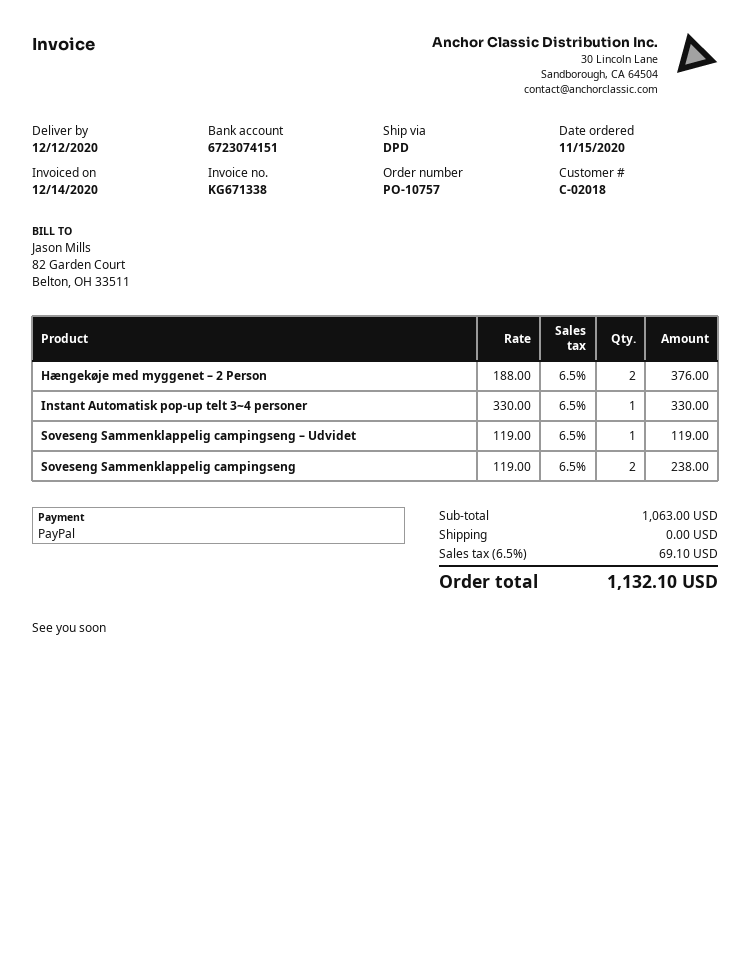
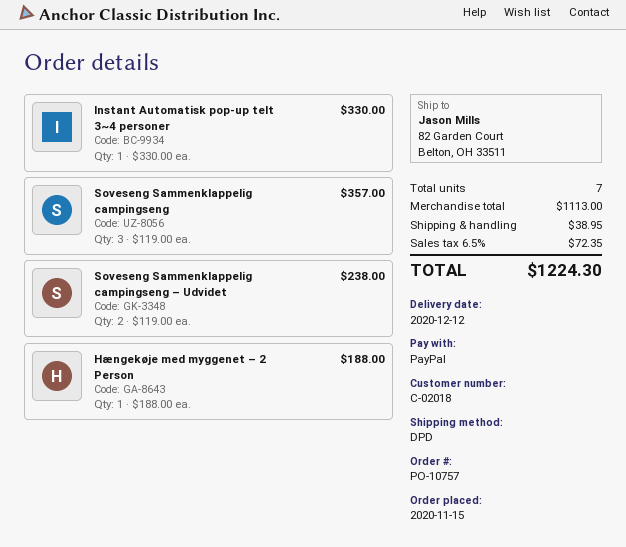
Hængekøje med myggenet – 2 Person: 2 x 188.00 = 376.00 -> 1 x 188.00 = 188.00
Soveseng Sammenklappelig campingseng – Udvidet: 1 x 119.00 = 119.00 -> 2 x 119.00 = 238.00
Soveseng Sammenklappelig campingseng: 2 x 119.00 = 238.00 -> 3 x 119.00 = 357.00
subtotal: 1063.00 -> 1113.00
shipping: 0.00 -> 38.95
tax: 6.5% = 69.10 -> 6.5% = 72.35
total: 1132.10 -> 1224.30

